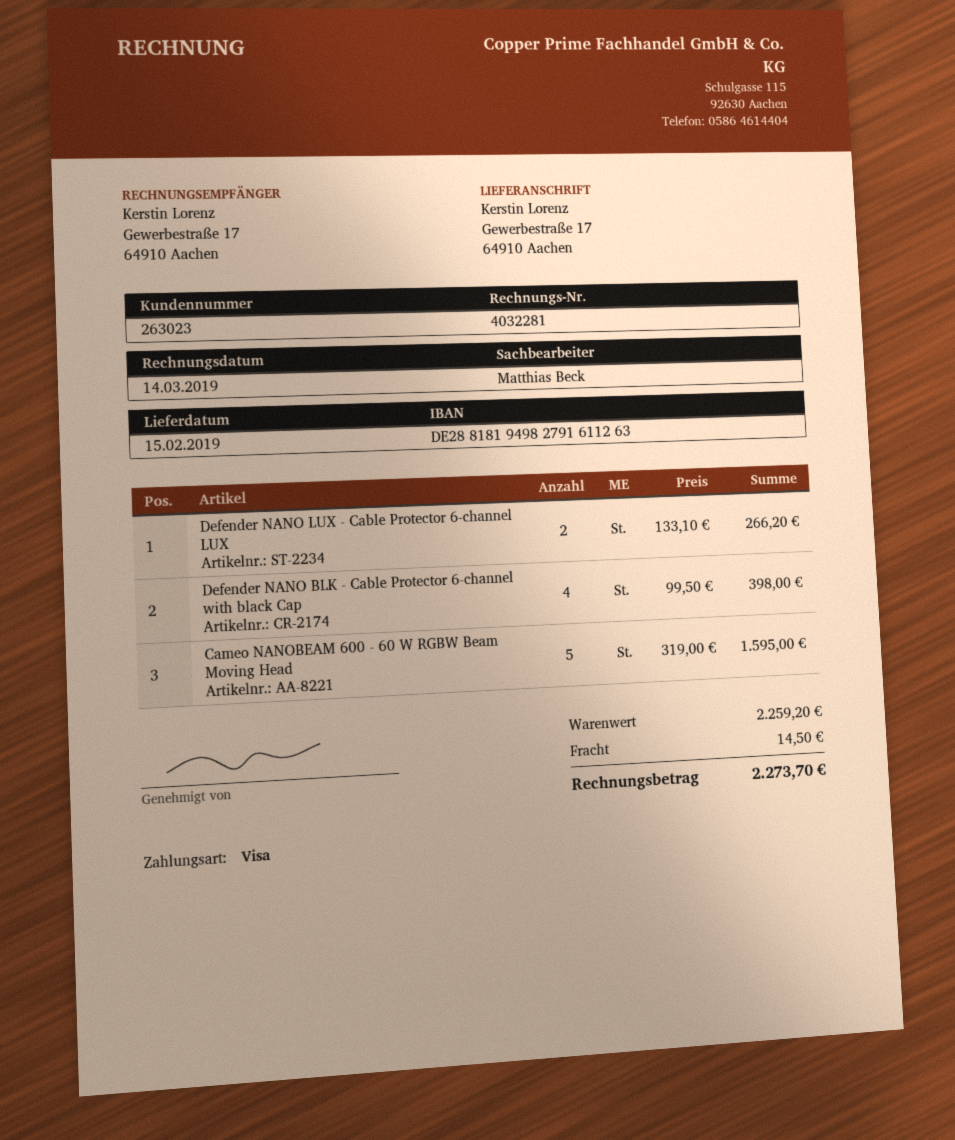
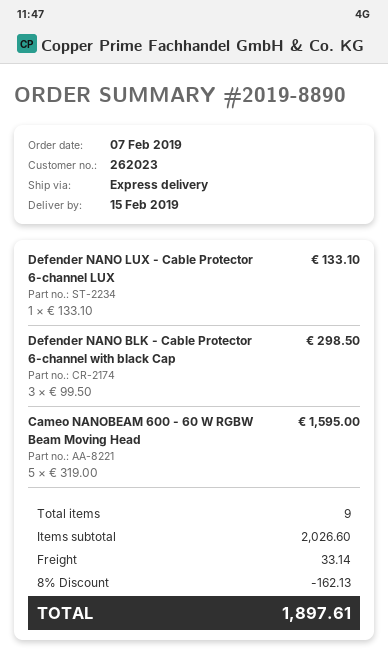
customer number: 263023 -> 262023
Defender NANO LUX - Cable Protector 6-channel LUX: 2 x 133.10 = 266.20 -> 1 x 133.10 = 133.10
Defender NANO BLK - Cable Protector 6-channel with black Cap: 4 x 99.50 = 398.00 -> 3 x 99.50 = 298.50
subtotal: 2259.20 -> 2026.60
discount: none -> 8% = 162.13
shipping: 14.50 -> 33.14
total: 2273.70 -> 1897.61

